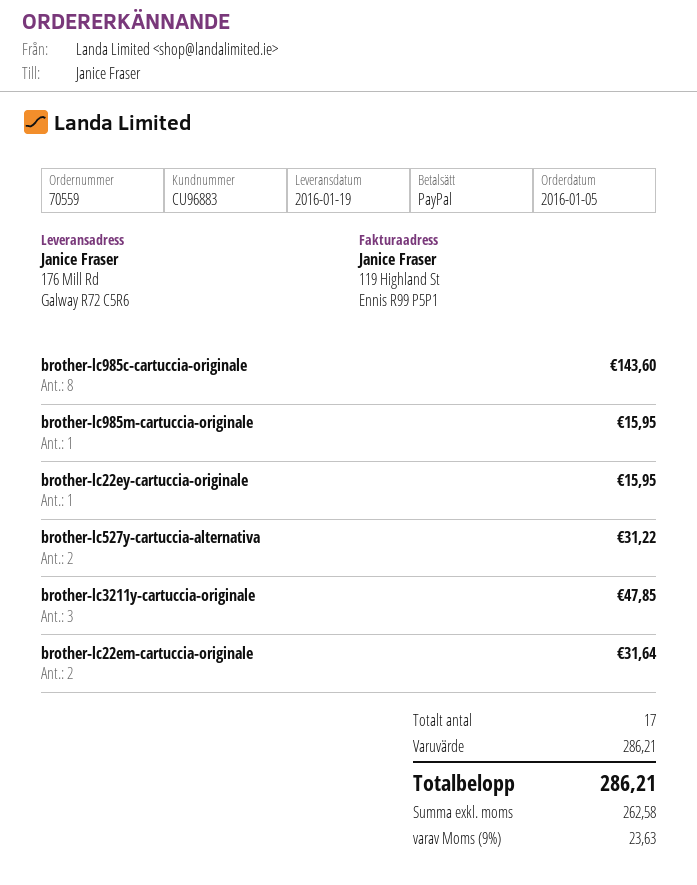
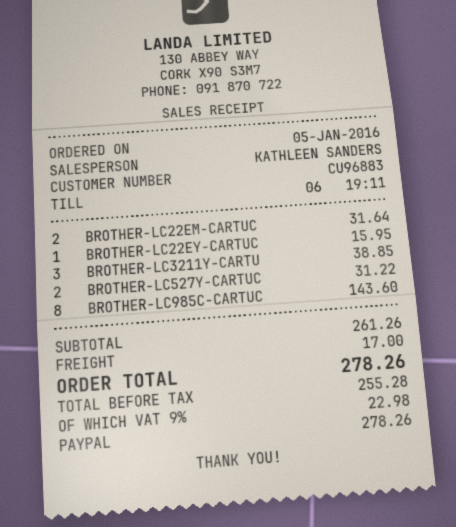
brother-lc985m-cartuccia-originale: 1 for 15.95 -> none
brother-lc3211y-cartuccia-originale: 3 for 47.85 -> 3 for 38.85
subtotal: 286.21 -> 261.26
shipping: none -> 17.00
net: 262.58 -> 255.28
tax: 9% = 23.63 -> 9% = 22.98
total: 286.21 -> 278.26

